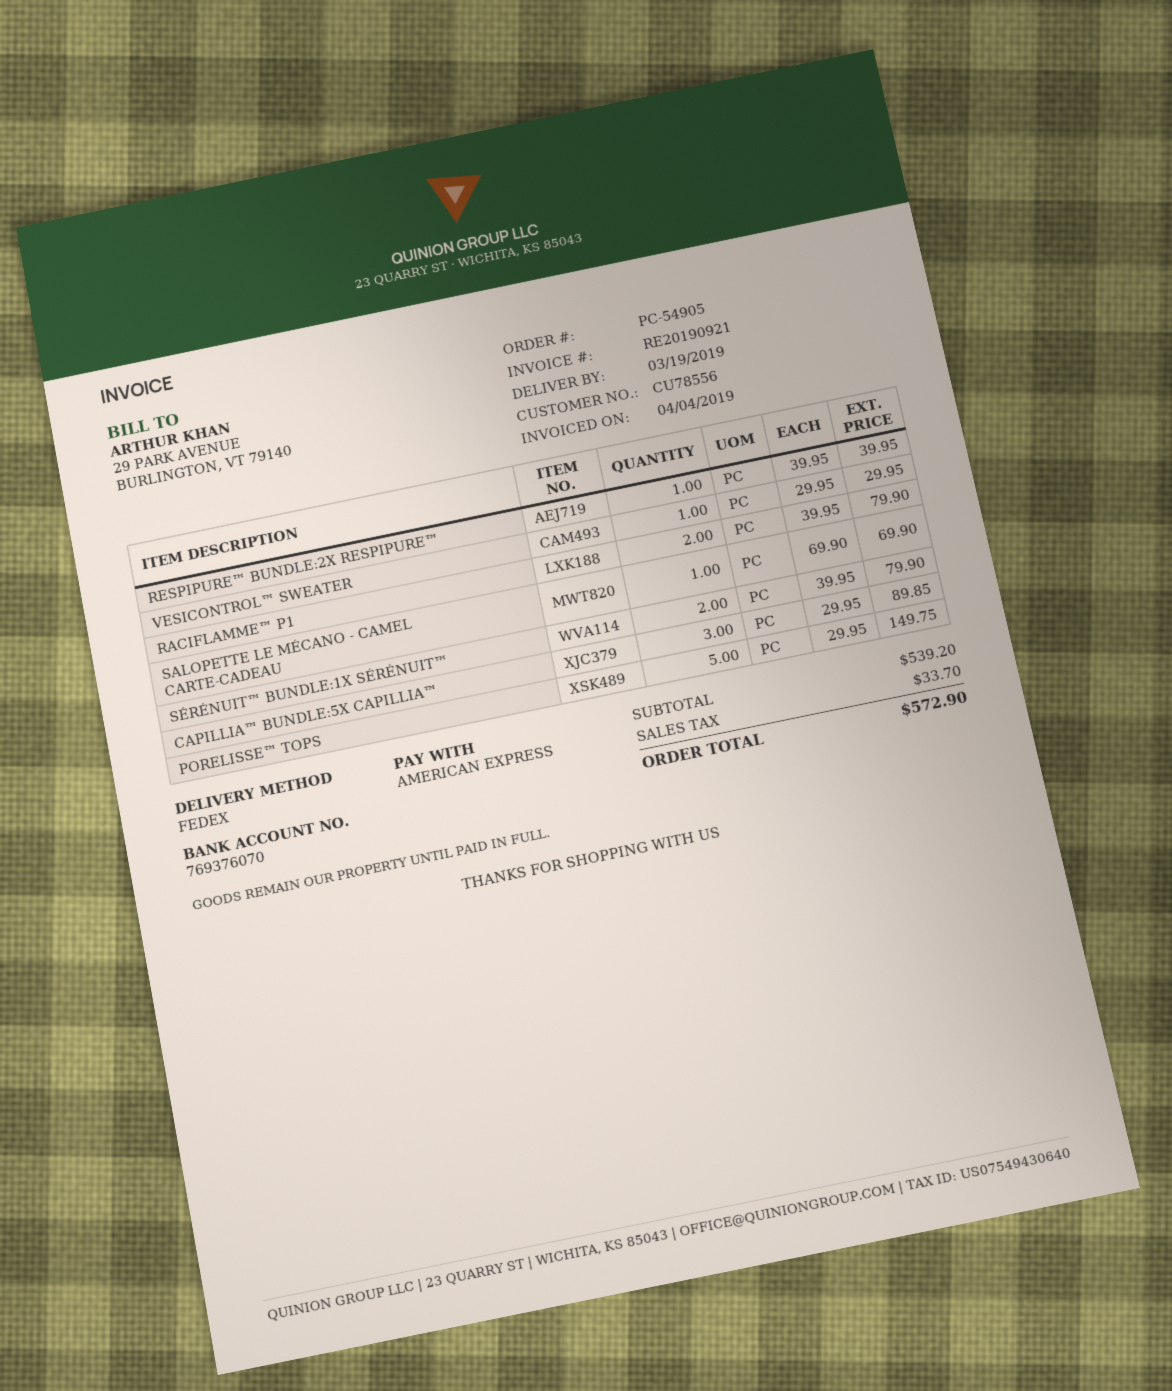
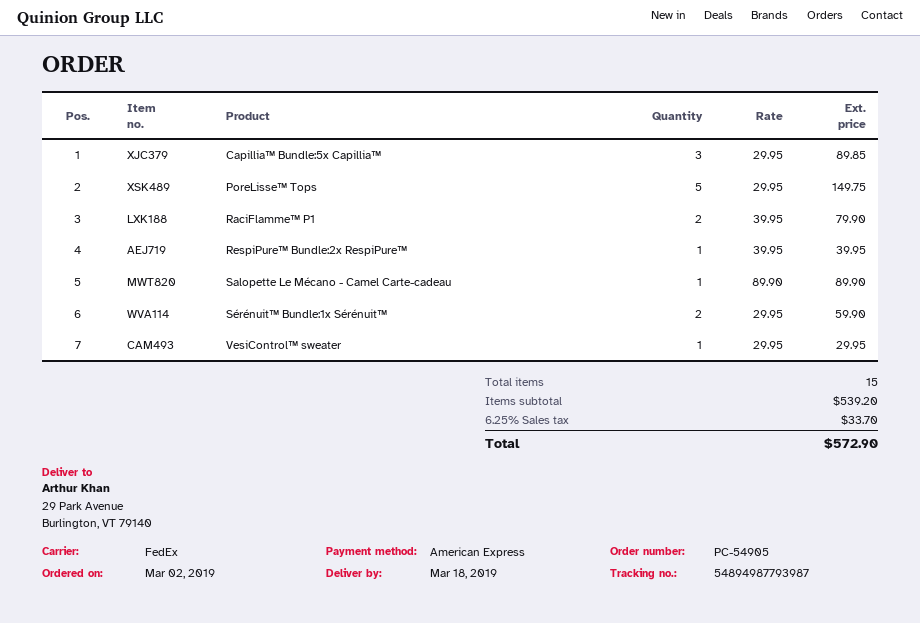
delivery date: 2019-03-19 -> 2019-03-18
SALOPETTE LE MÉCANO - CAMEL CARTE-CADEAU: 1 x 69.90 = 69.90 -> 1 x 89.90 = 89.90
SÉRÉNUIT™ BUNDLE:1X SÉRÉNUIT™: 2 x 39.95 = 79.90 -> 2 x 29.95 = 59.90

